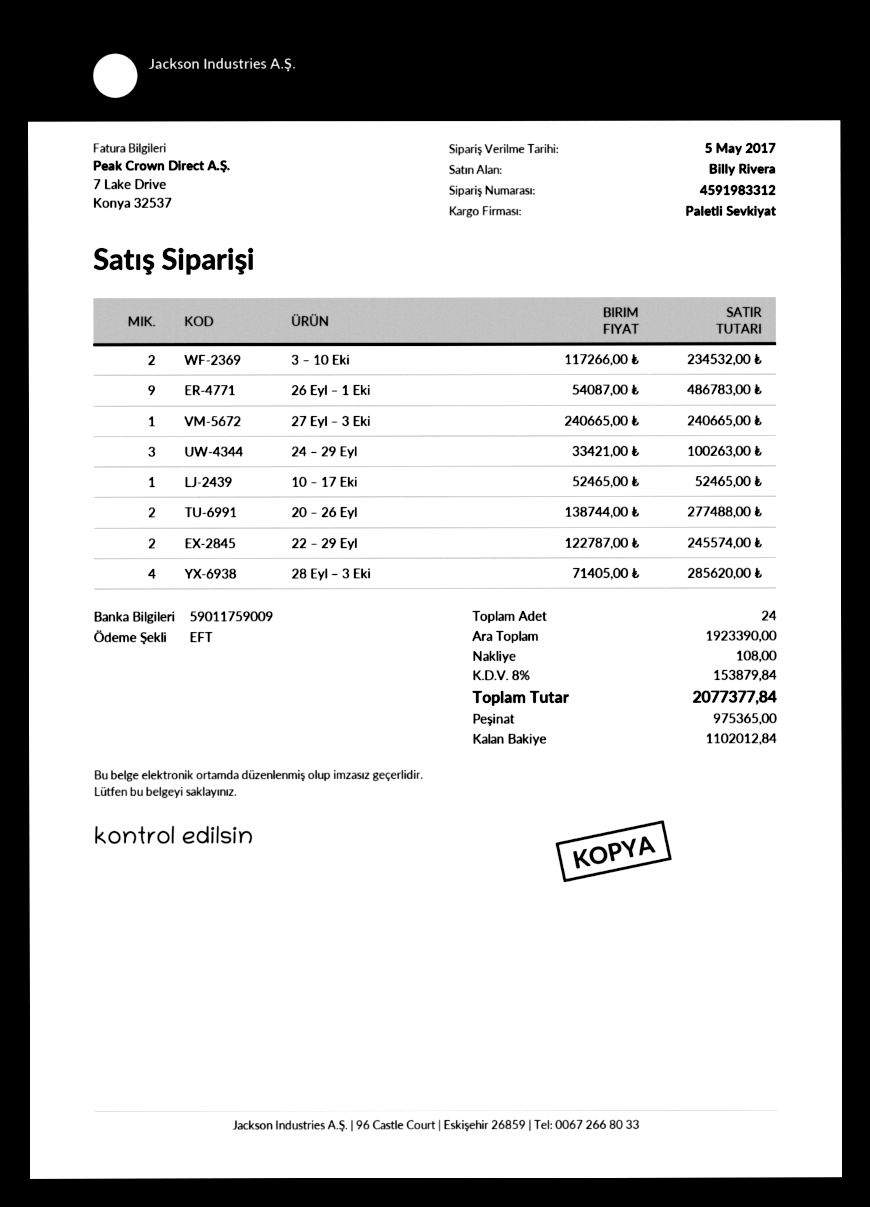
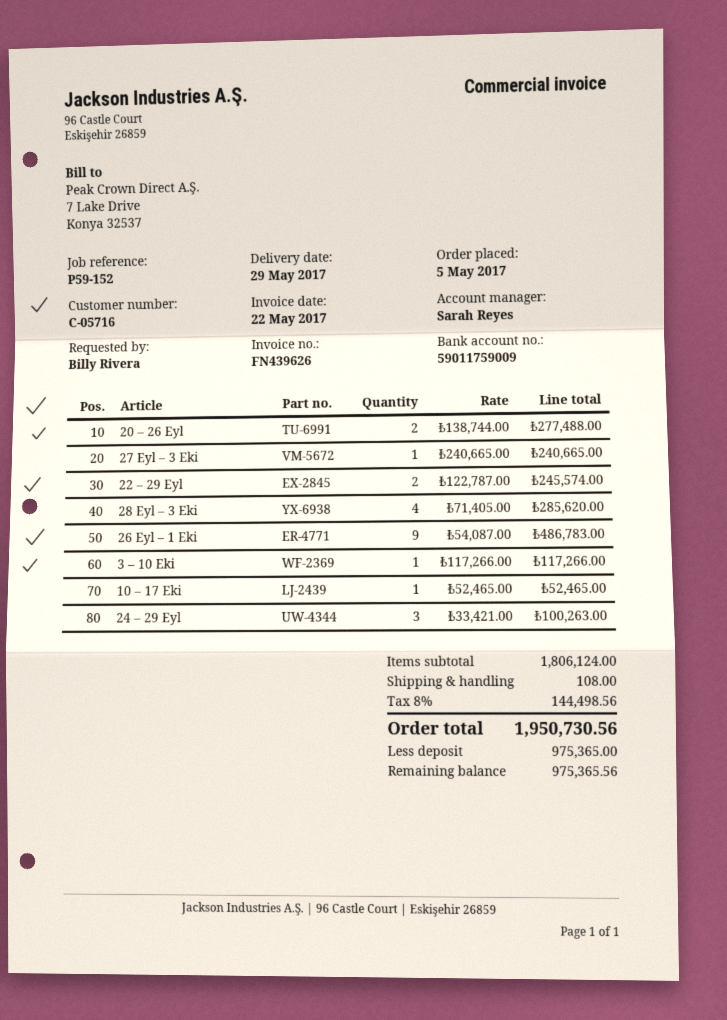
3 – 10 Eki: 2 x 117266.00 = 234532.00 -> 1 x 117266.00 = 117266.00
subtotal: 1923390.00 -> 1806124.00
tax: 8% = 153879.84 -> 8% = 144498.56
total: 2077377.84 -> 1950730.56
balance: 1102012.84 -> 975365.56

